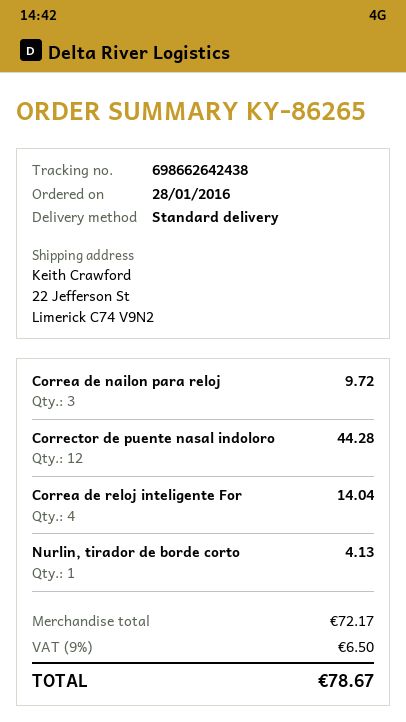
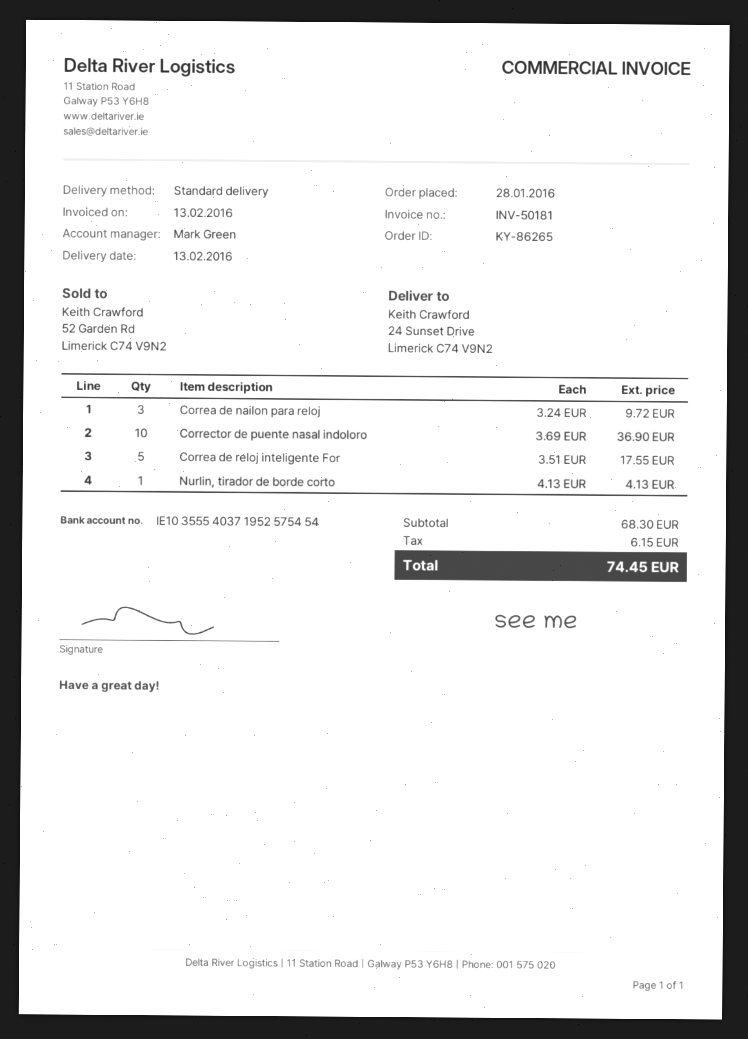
ship to: 22 Jefferson St, Limerick C74 V9N2 -> 24 Sunset Drive, Limerick C74 V9N2
Corrector de puente nasal indoloro: 12 for 44.28 -> 10 for 36.90
Correa de reloj inteligente For: 4 for 14.04 -> 5 for 17.55
subtotal: 72.17 -> 68.30
tax: 6.50 -> 6.15
total: 78.67 -> 74.45

